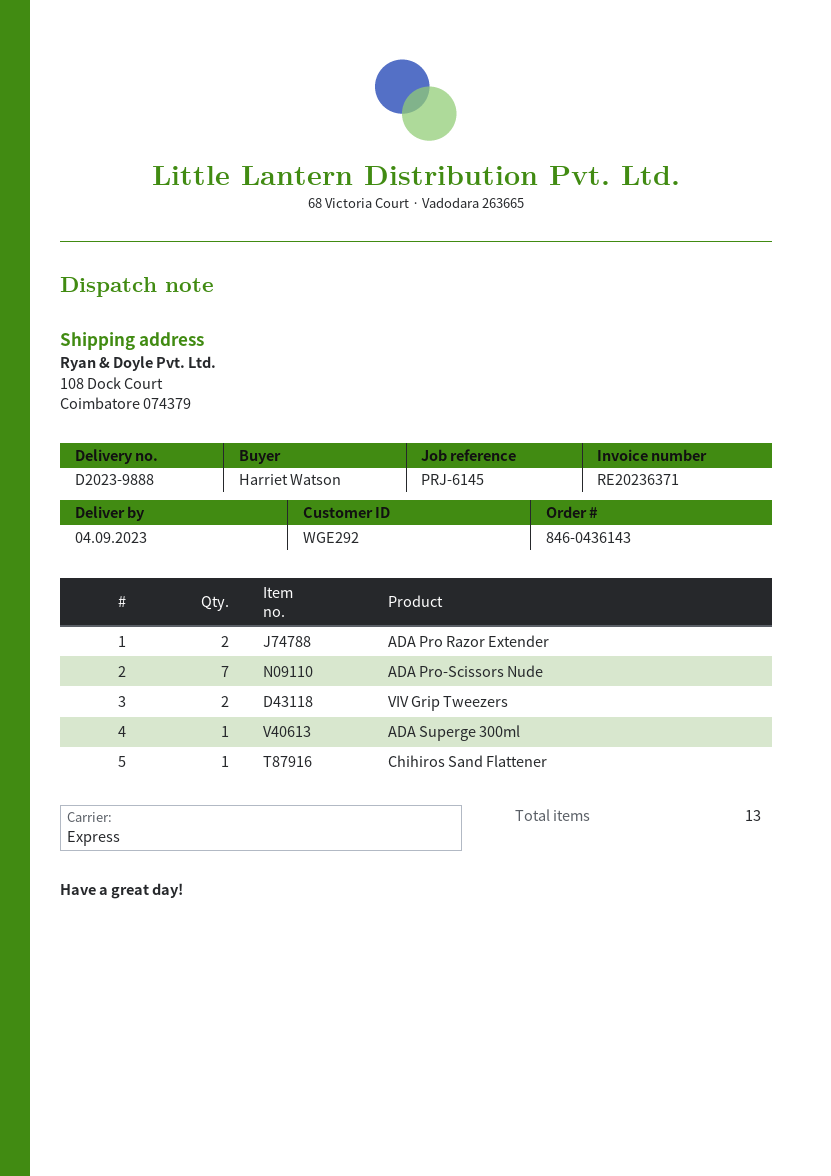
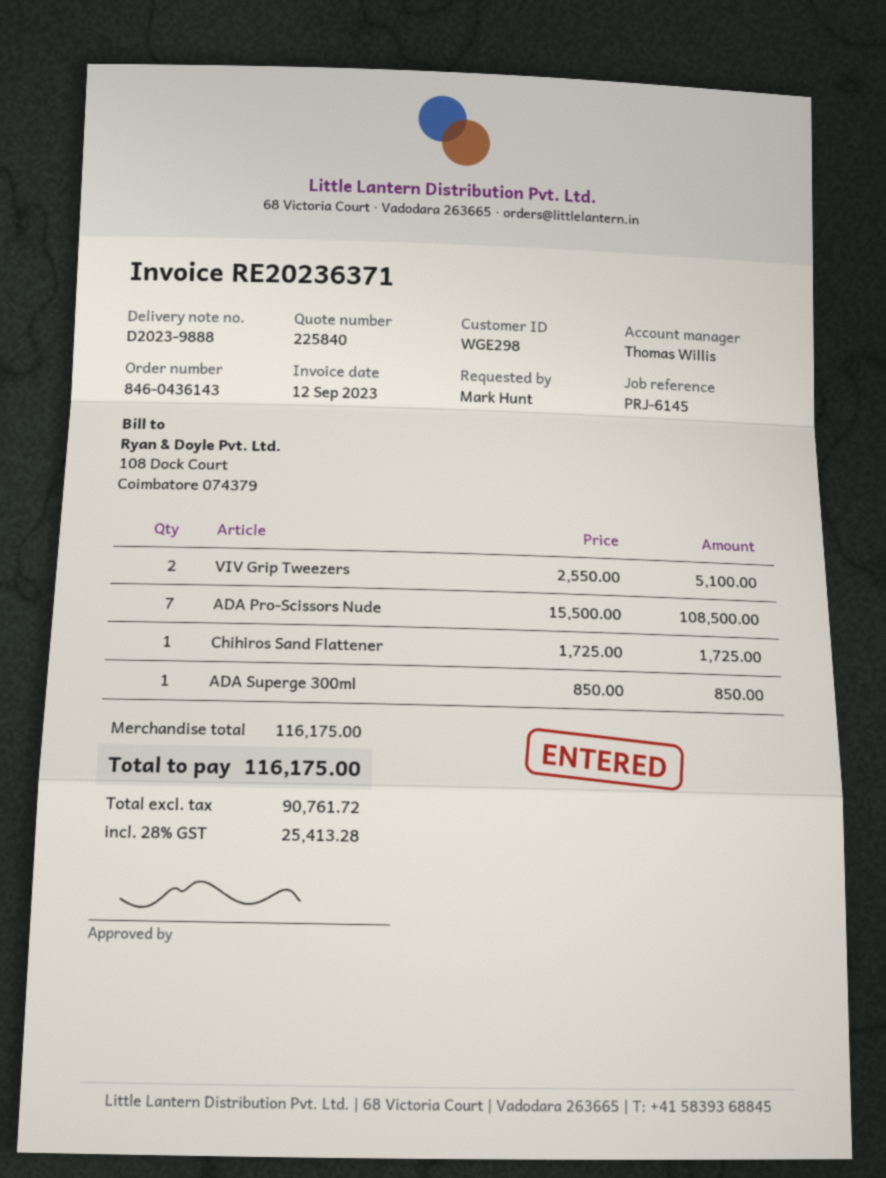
customer number: WGE292 -> WGE298
ordered by: Harriet Watson -> Mark Hunt
ADA Pro Razor Extender: 2 -> none

